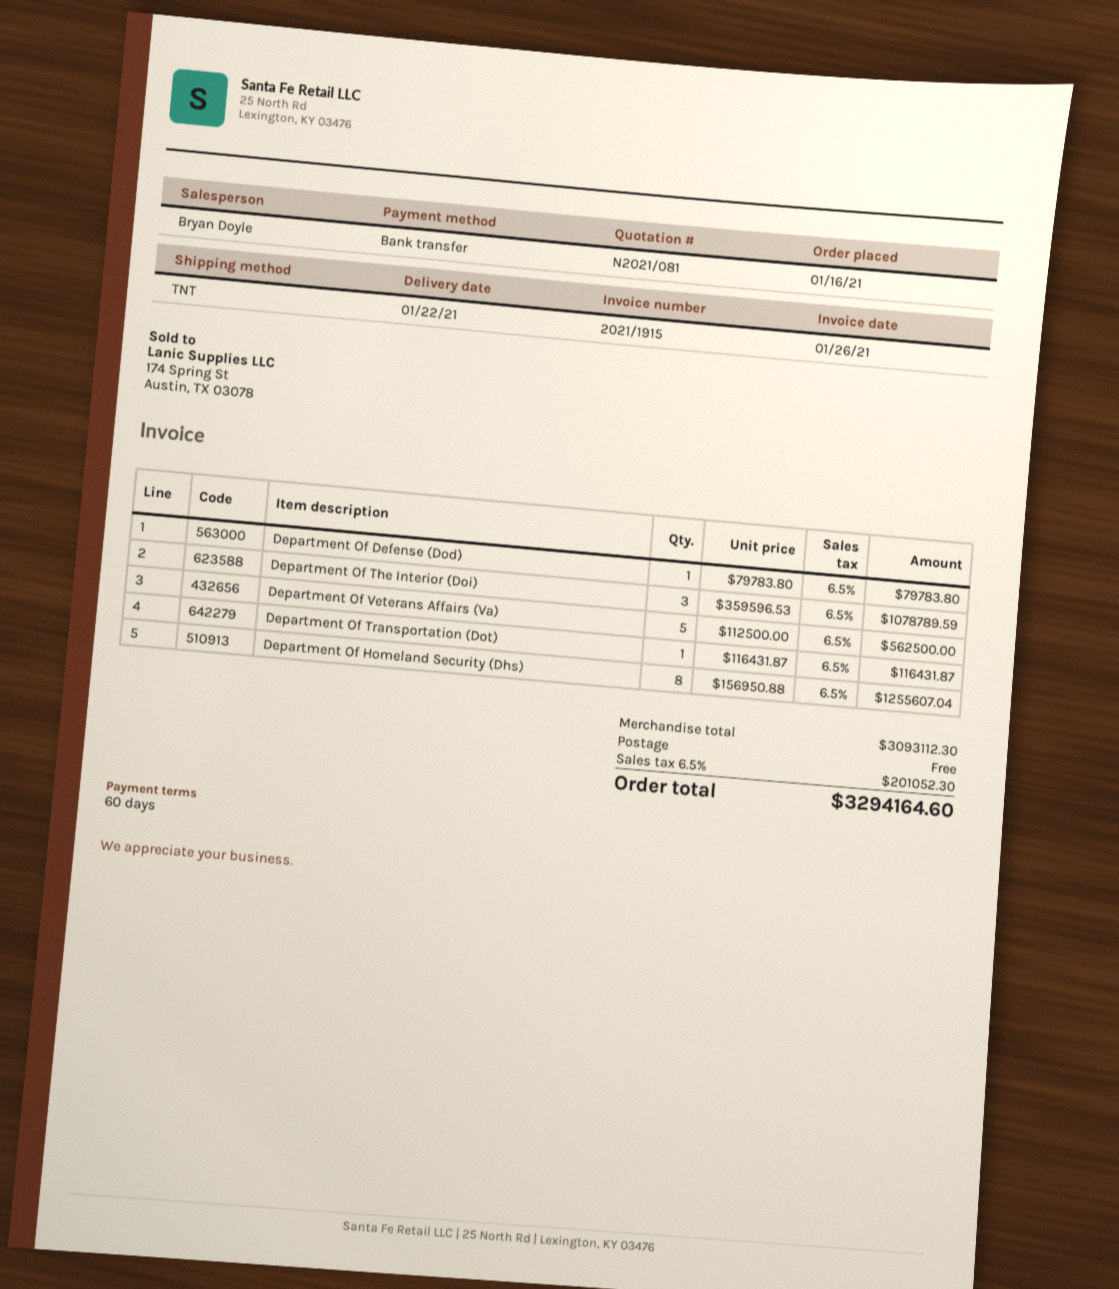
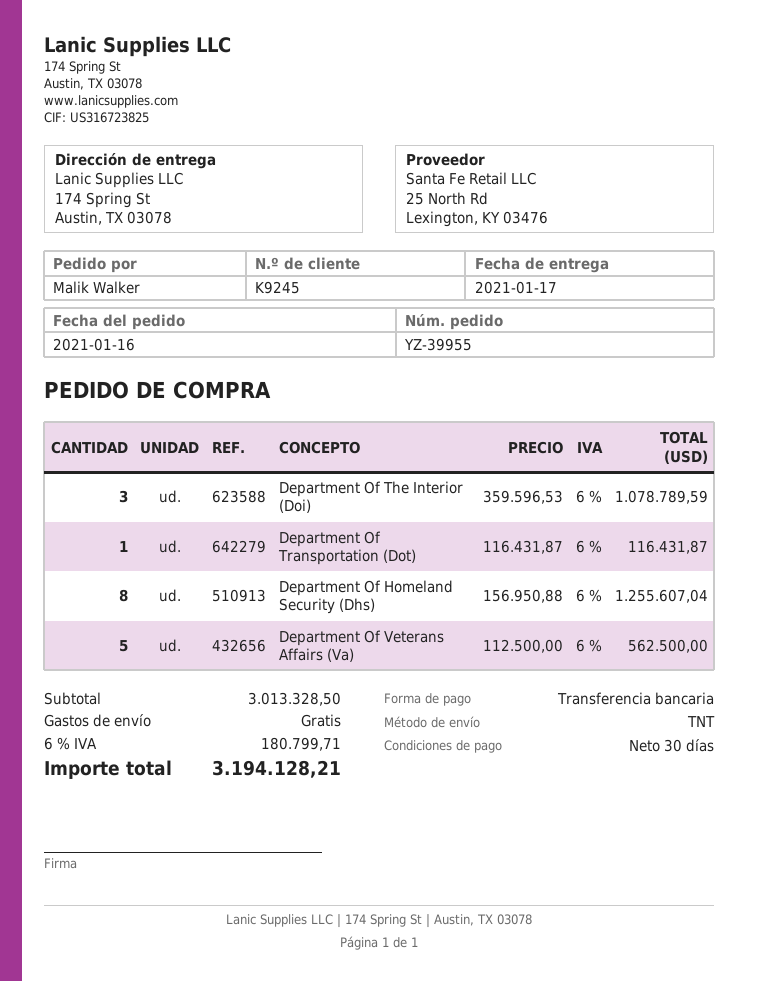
delivery date: 2021-01-22 -> 2021-01-17
payment terms: 60 days -> 30 days
Department Of Defense (Dod): 1 x 79783.80 = 79783.80 -> none
subtotal: 3093112.30 -> 3013328.50
tax: 6.5% = 201052.30 -> 6% = 180799.71
total: 3294164.60 -> 3194128.21

